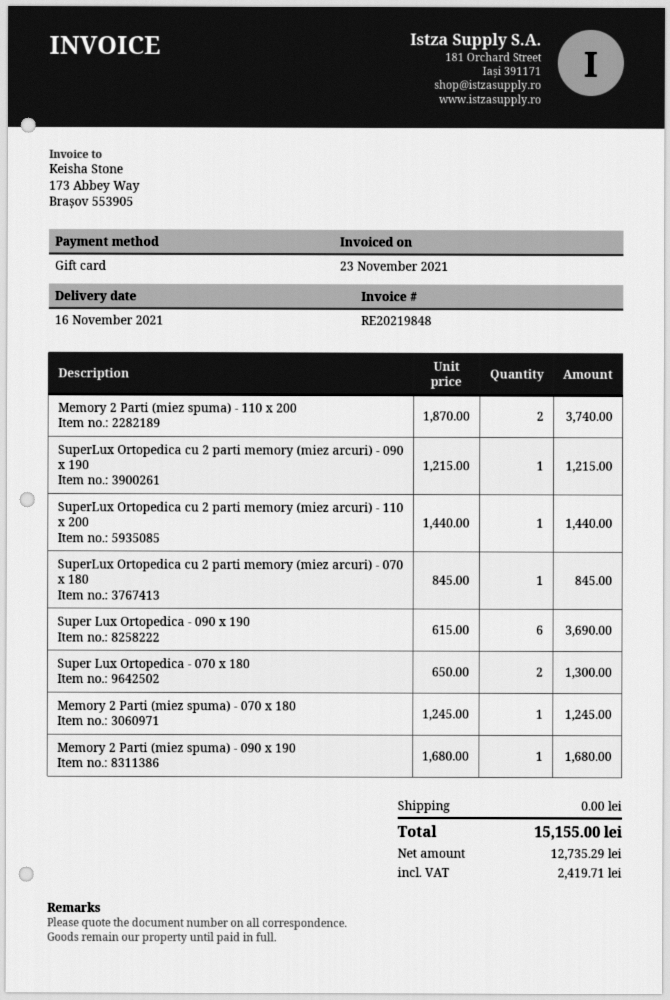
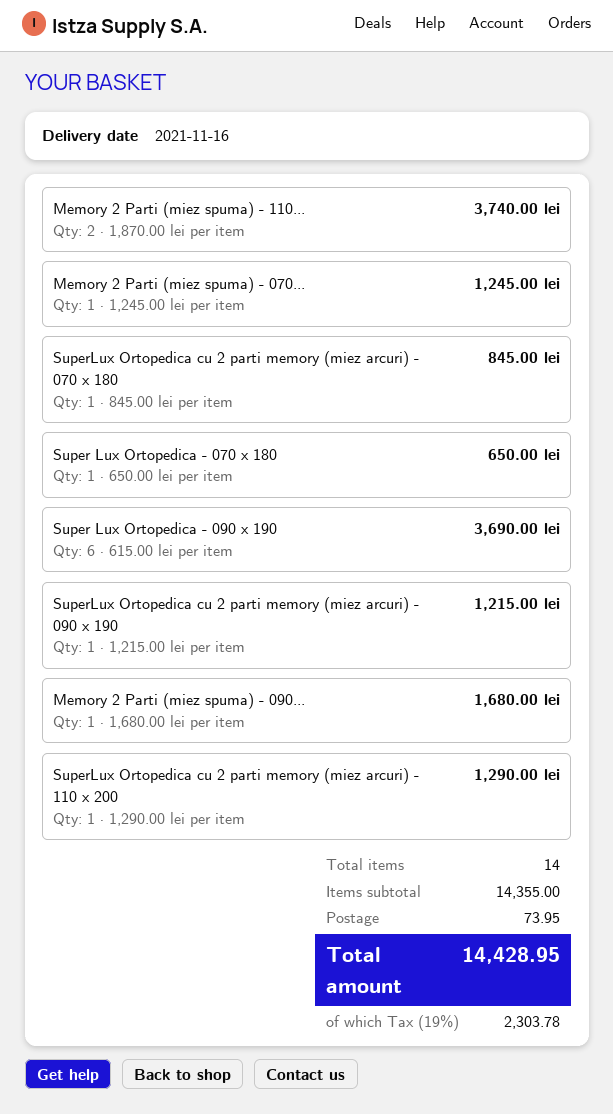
SuperLux Ortopedica cu 2 parti memory (miez arcuri) - 110 x 200: 1 x 1440.00 = 1440.00 -> 1 x 1290.00 = 1290.00
Super Lux Ortopedica - 070 x 180: 2 x 650.00 = 1300.00 -> 1 x 650.00 = 650.00
shipping: 0.00 -> 73.95
tax: 2419.71 -> 2303.78
total: 15155.00 -> 14428.95

